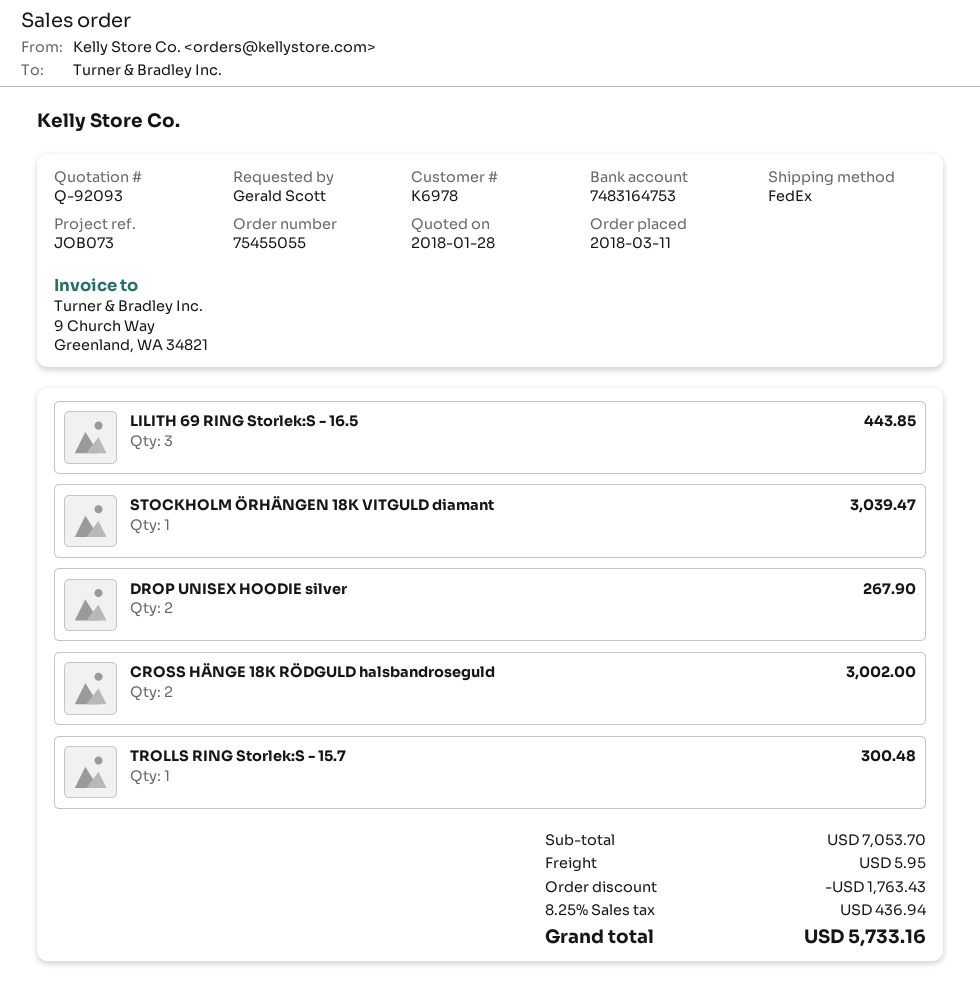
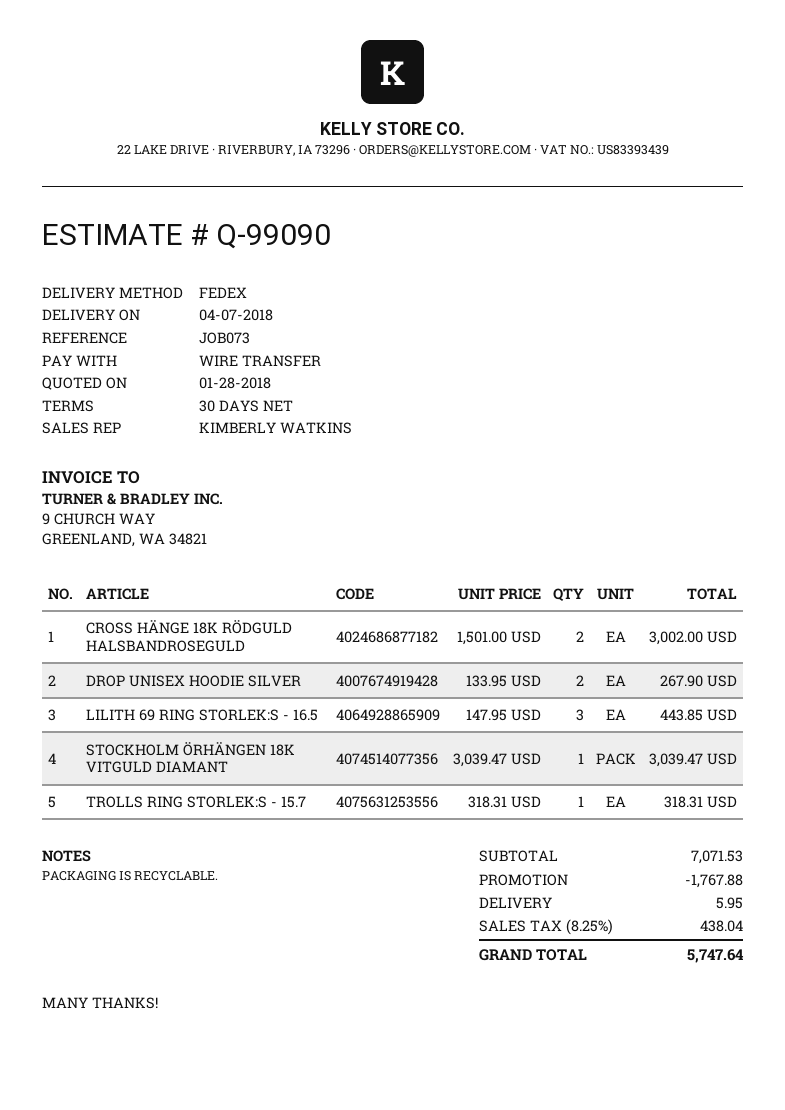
quote number: Q-92093 -> Q-99090
TROLLS RING Storlek:S - 15.7: 1 for 300.48 -> 1 for 318.31
subtotal: 7053.70 -> 7071.53
discount: 1763.43 -> 1767.88
tax: 8.25% = 436.94 -> 8.25% = 438.04
total: 5733.16 -> 5747.64

